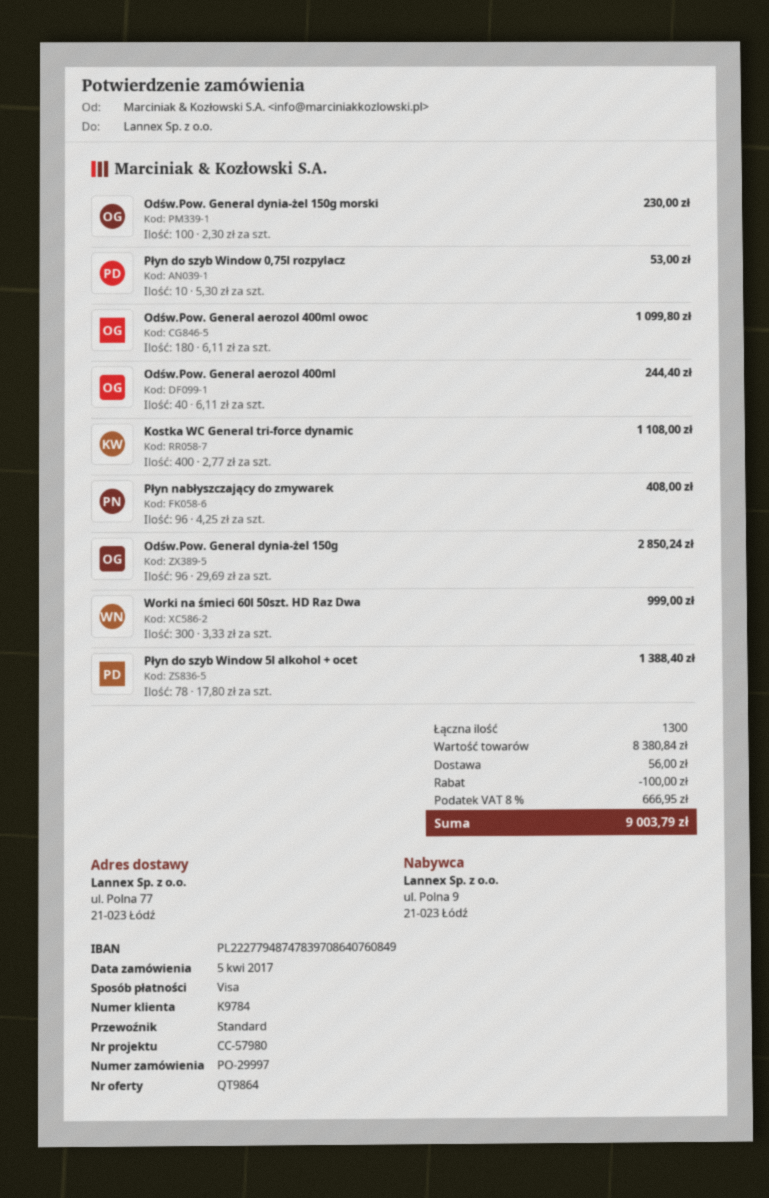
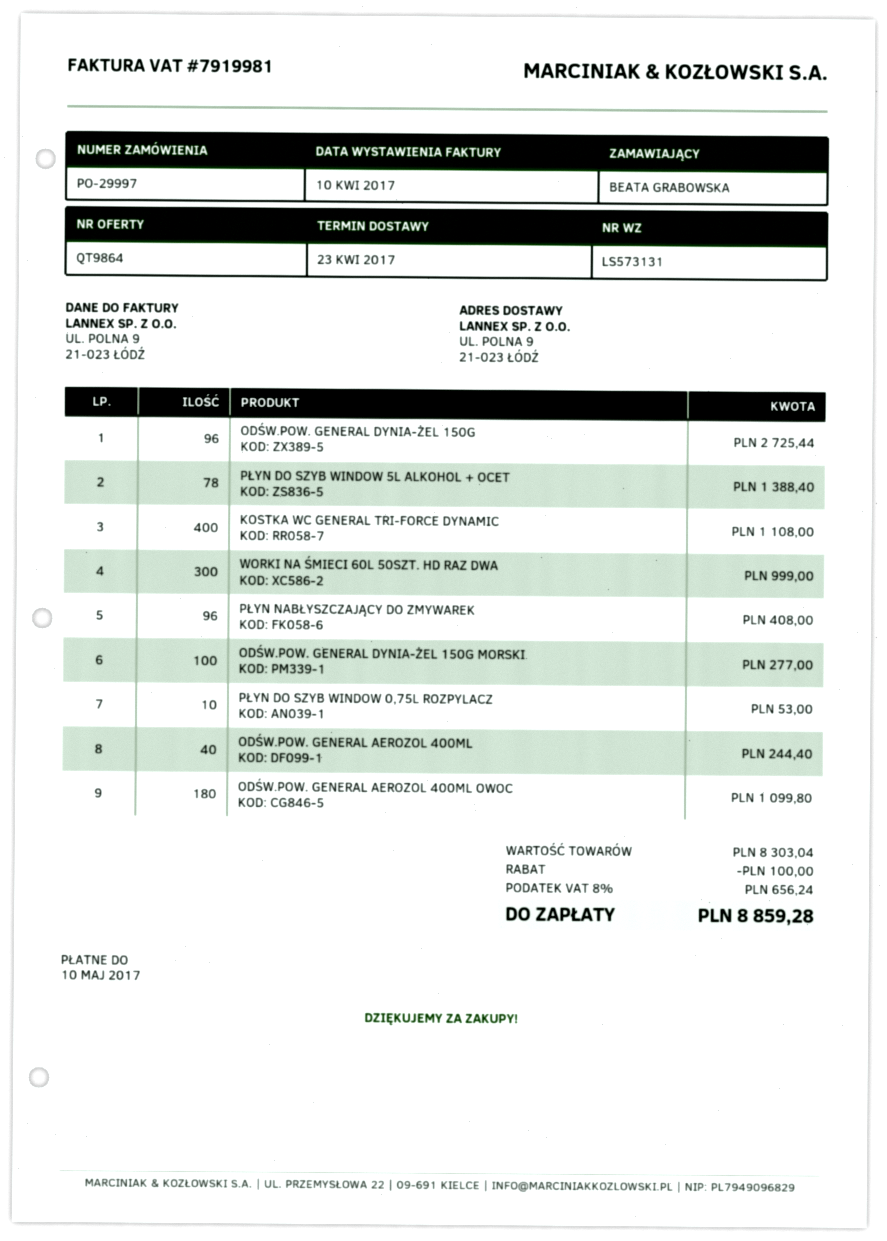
ship to: ul. Polna 77, 21-023 Łódź -> UL. POLNA 9, 21-023 ŁÓDŹ
Odśw.Pow. General dynia-żel 150g morski: 100 for 230.00 -> 100 for 277.00
Odśw.Pow. General dynia-żel 150g: 96 for 2850.24 -> 96 for 2725.44
subtotal: 8380.84 -> 8303.04
shipping: 56.00 -> none
tax: 8% = 666.95 -> 8% = 656.24
total: 9003.79 -> 8859.28

